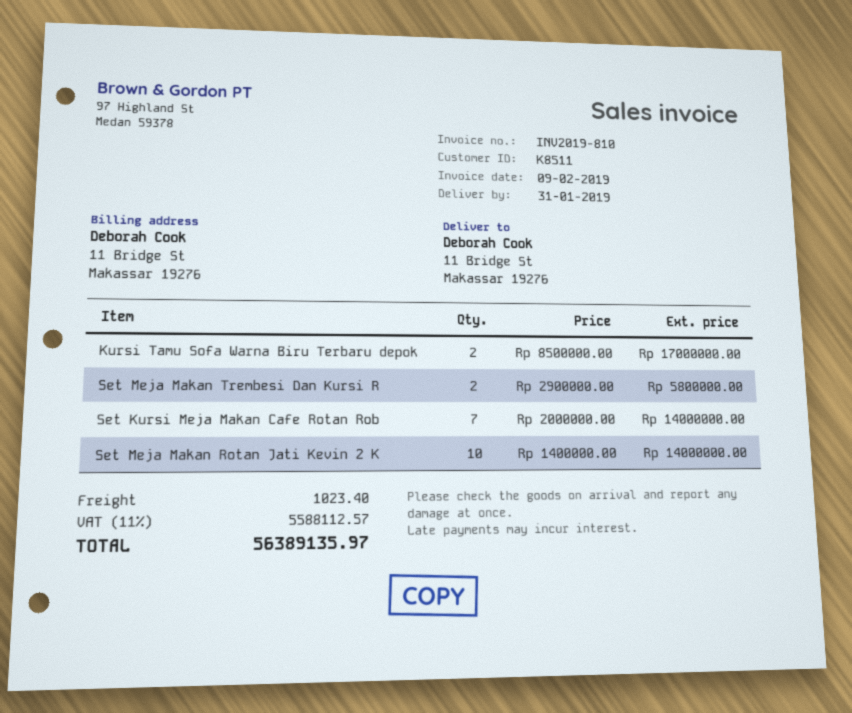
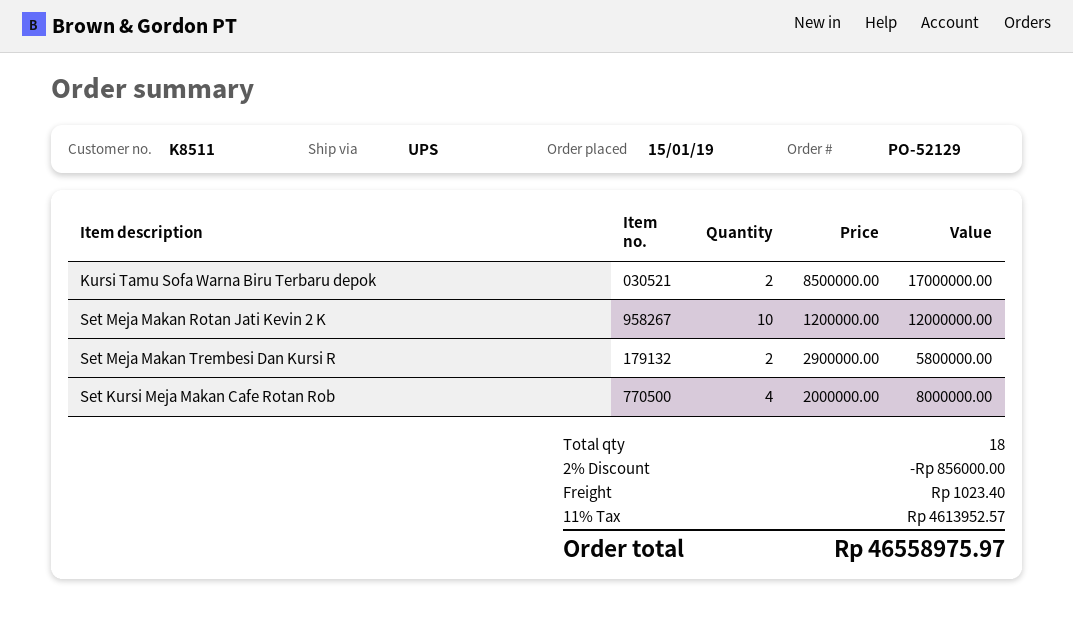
Set Kursi Meja Makan Cafe Rotan Rob: 7 x 2000000.00 = 14000000.00 -> 4 x 2000000.00 = 8000000.00
Set Meja Makan Rotan Jati Kevin 2 K: 10 x 1400000.00 = 14000000.00 -> 10 x 1200000.00 = 12000000.00
discount: none -> 2% = 856000.00
tax: 11% = 5588112.57 -> 11% = 4613952.57
total: 56389135.97 -> 46558975.97

